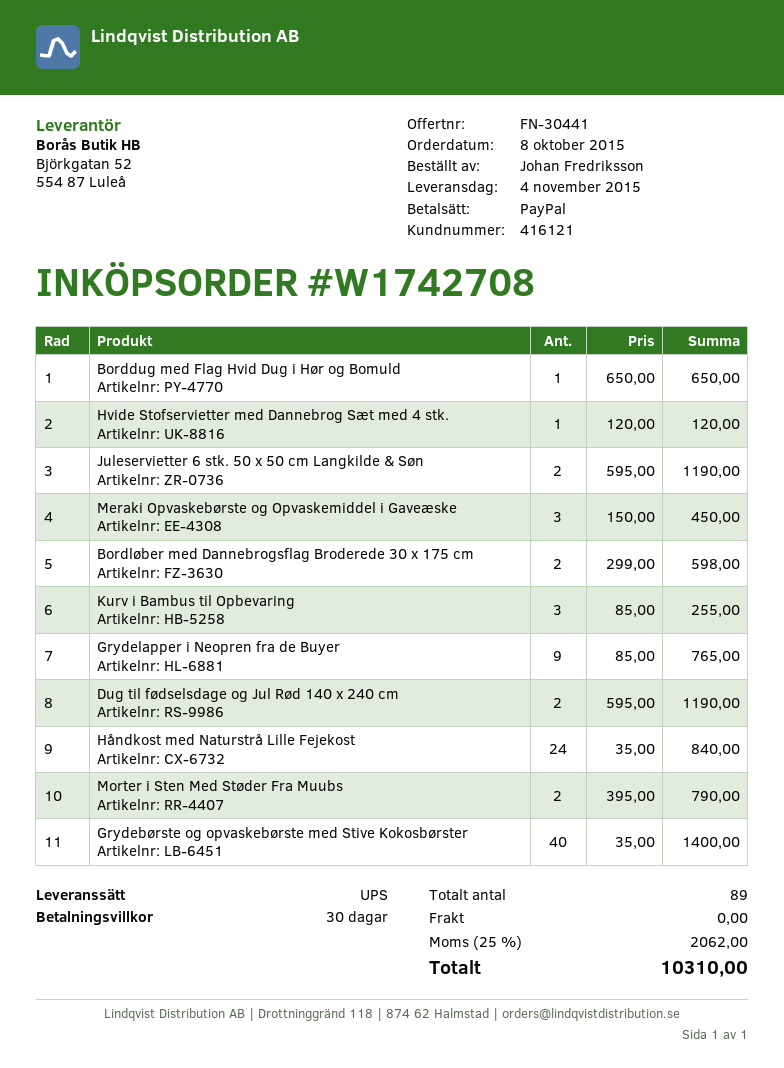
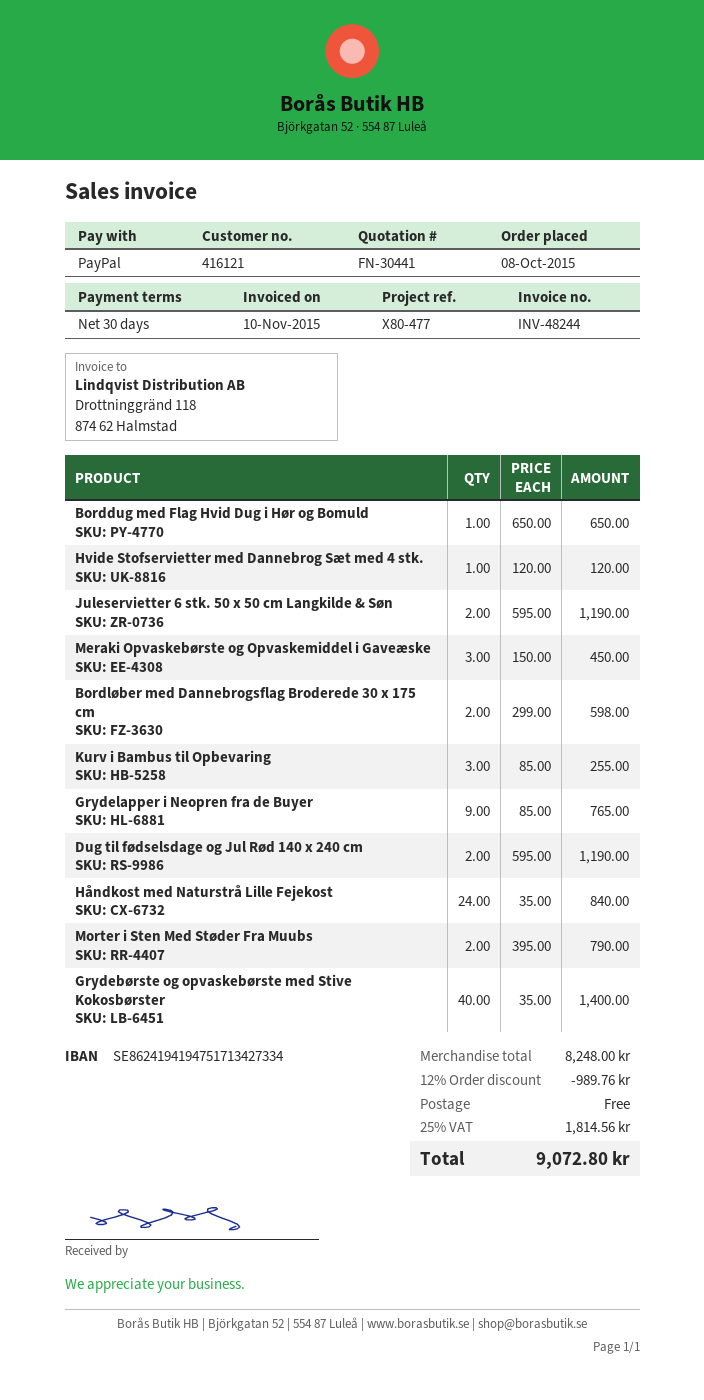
discount: none -> 12% = 989.76
tax: 25% = 2062.00 -> 25% = 1814.56
total: 10310.00 -> 9072.80

